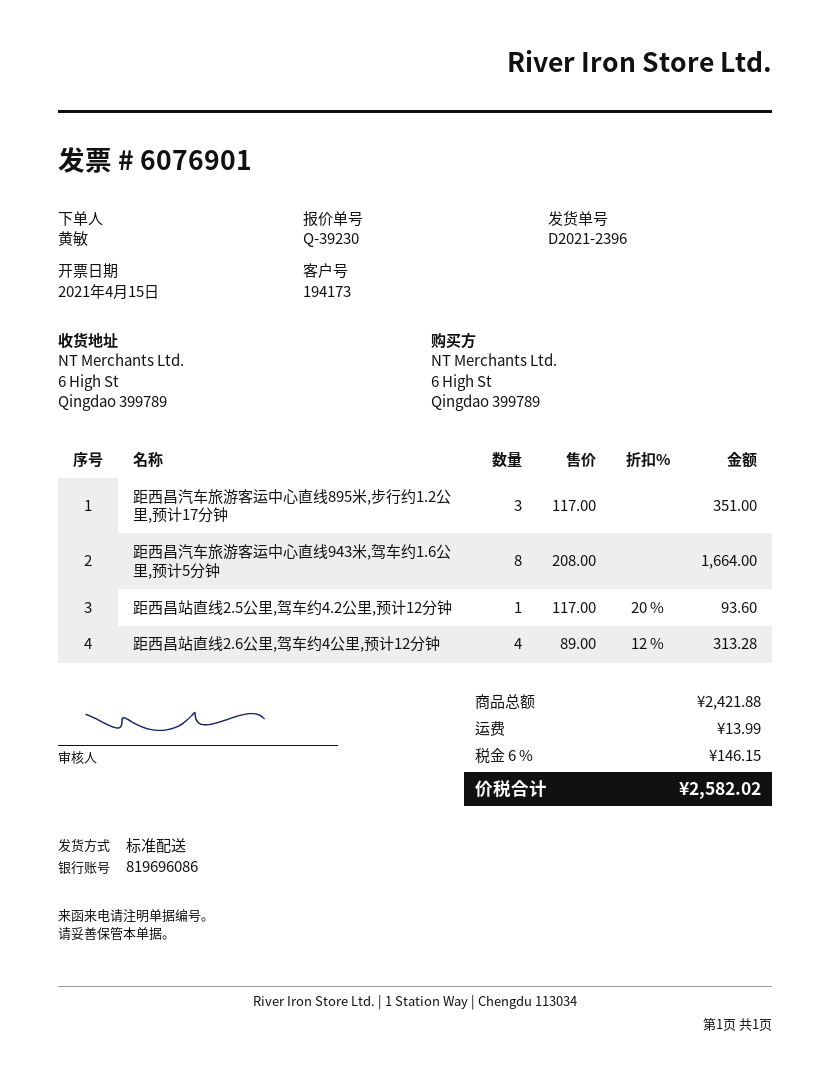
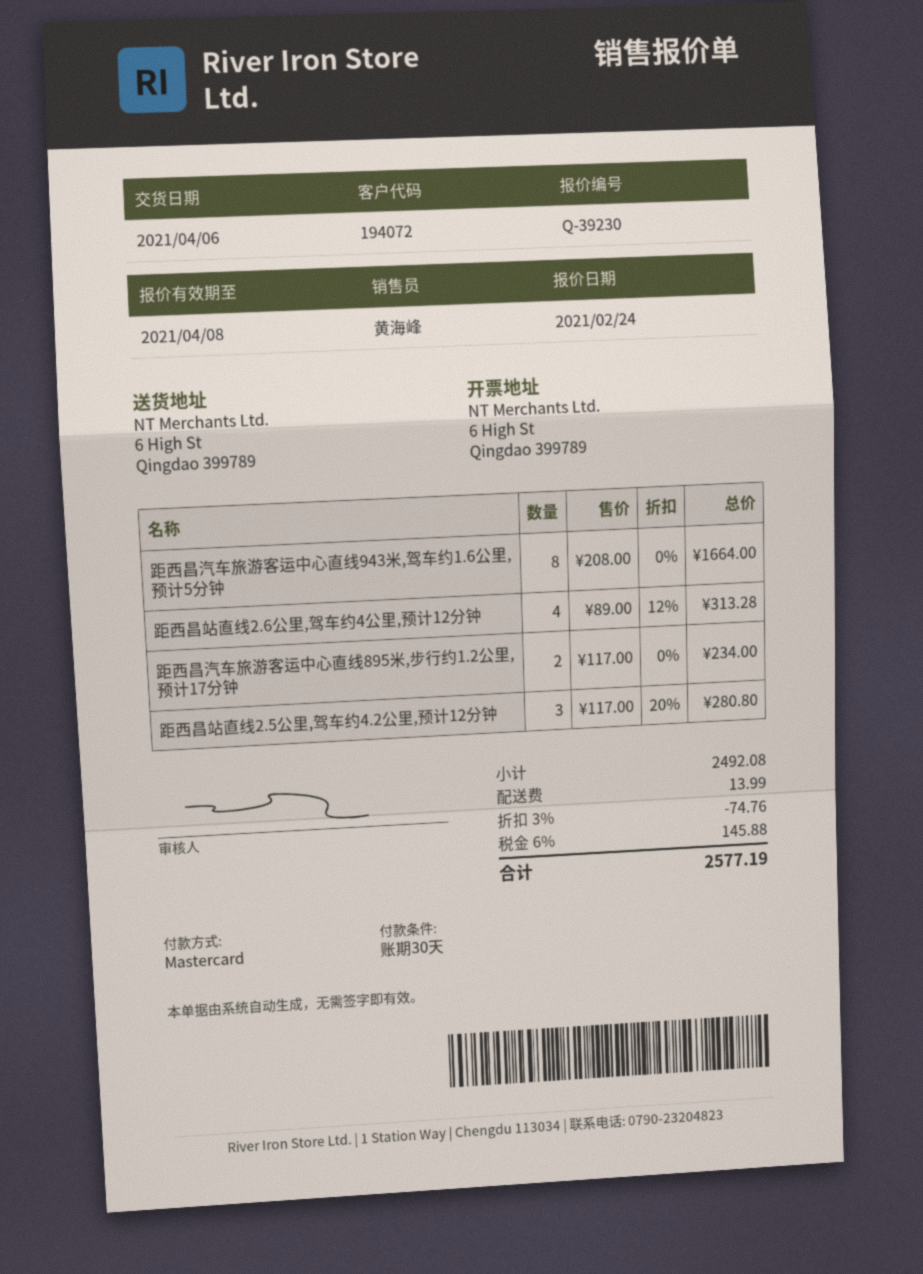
customer number: 194173 -> 194072
距西昌汽车旅游客运中心直线895米,步行约1.2公里,预计17分钟: 3 x 117.00 = 351.00 -> 2 x 117.00 = 234.00
距西昌站直线2.5公里,驾车约4.2公里,预计12分钟: 1 x 117.00 - 20% = 93.60 -> 3 x 117.00 - 20% = 280.80
subtotal: 2421.88 -> 2492.08
discount: none -> 3% = 74.76
tax: 6% = 146.15 -> 6% = 145.88
total: 2582.02 -> 2577.19

